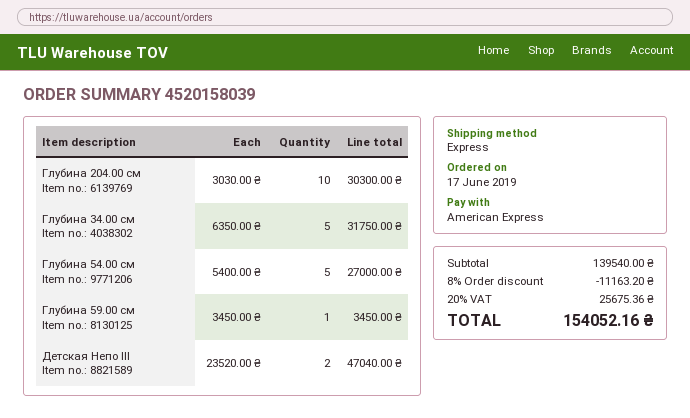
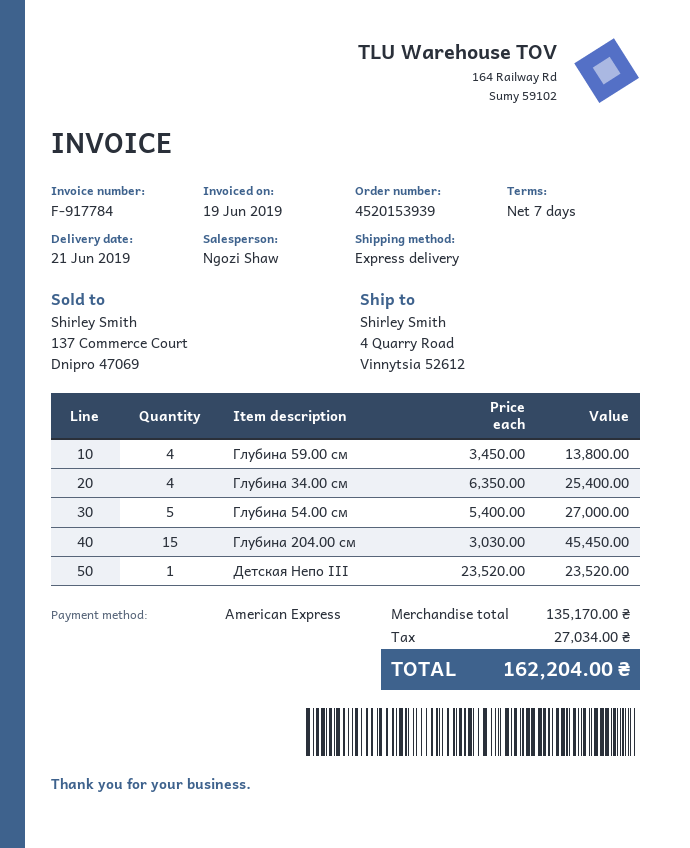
order number: 4520158039 -> 4520153939
Глубина 204.00 см: 10 x 3030.00 = 30300.00 -> 15 x 3030.00 = 45450.00
Глубина 34.00 см: 5 x 6350.00 = 31750.00 -> 4 x 6350.00 = 25400.00
Глубина 59.00 см: 1 x 3450.00 = 3450.00 -> 4 x 3450.00 = 13800.00
Детская Непо ІІІ: 2 x 23520.00 = 47040.00 -> 1 x 23520.00 = 23520.00
subtotal: 139540.00 -> 135170.00
discount: 8% = 11163.20 -> none
tax: 25675.36 -> 27034.00
total: 154052.16 -> 162204.00

